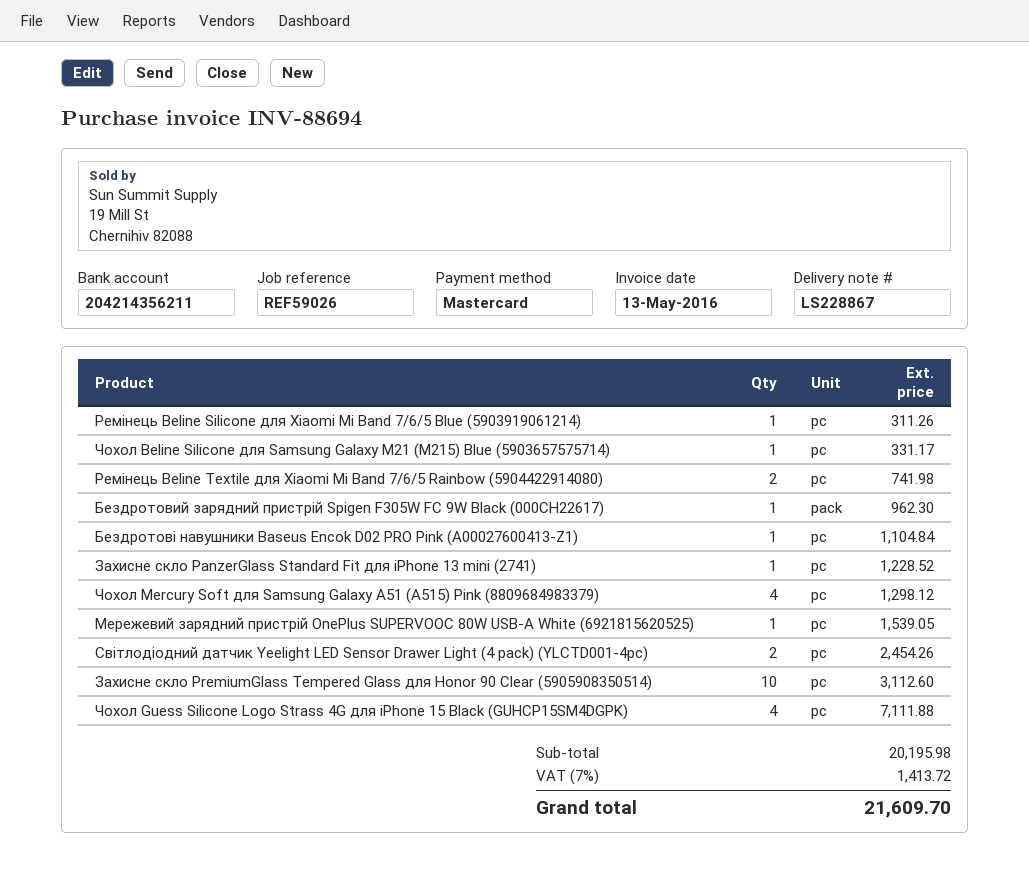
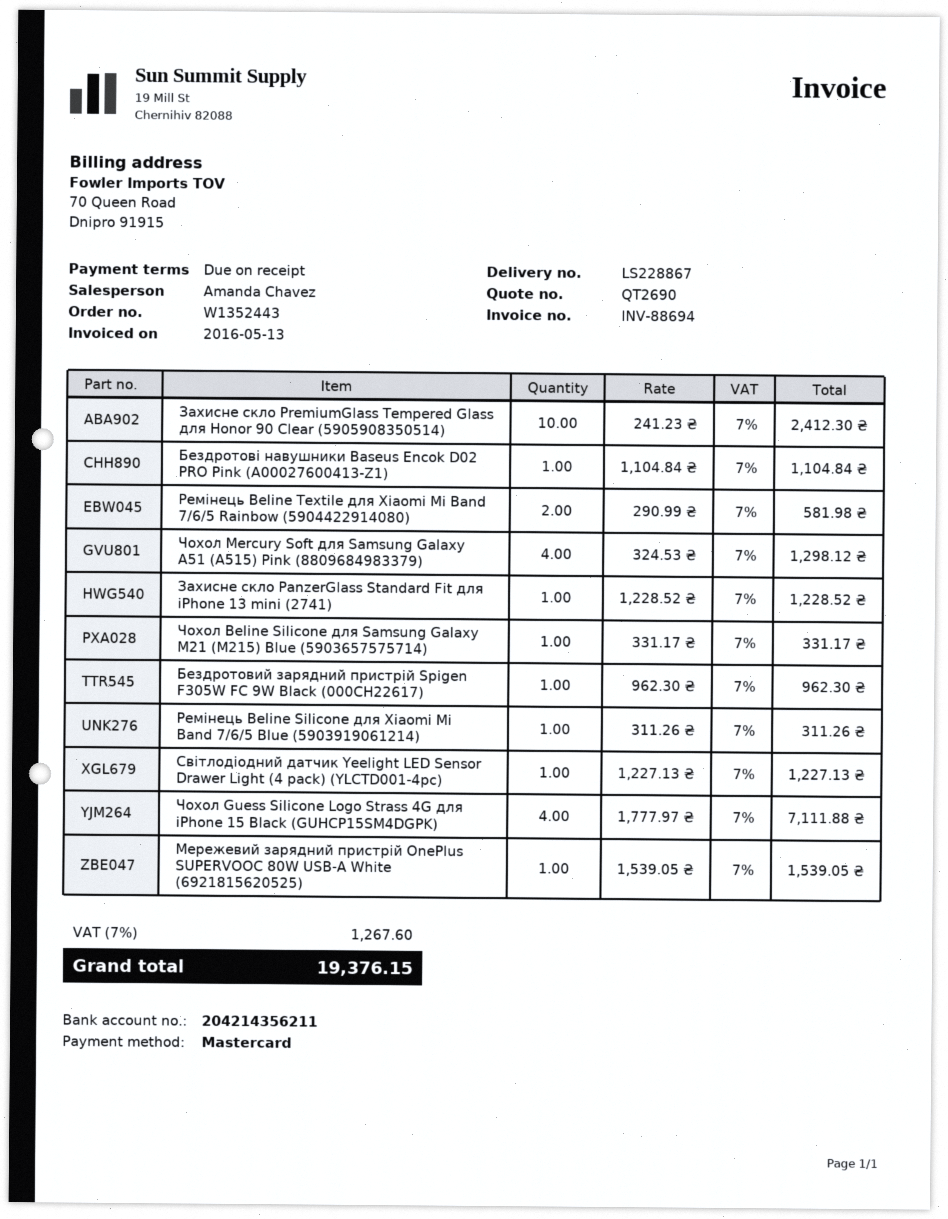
Ремінець Beline Textile для Xiaomi Mi Band 7/6/5 Rainbow (5904422914080): 2 for 741.98 -> 2 for 581.98
Світлодіодний датчик Yeelight LED Sensor Drawer Light (4 pack) (YLCTD001-4pc): 2 for 2454.26 -> 1 for 1227.13
Захисне скло PremiumGlass Tempered Glass для Honor 90 Clear (5905908350514): 10 for 3112.60 -> 10 for 2412.30
tax: 7% = 1413.72 -> 7% = 1267.60
total: 21609.70 -> 19376.15

